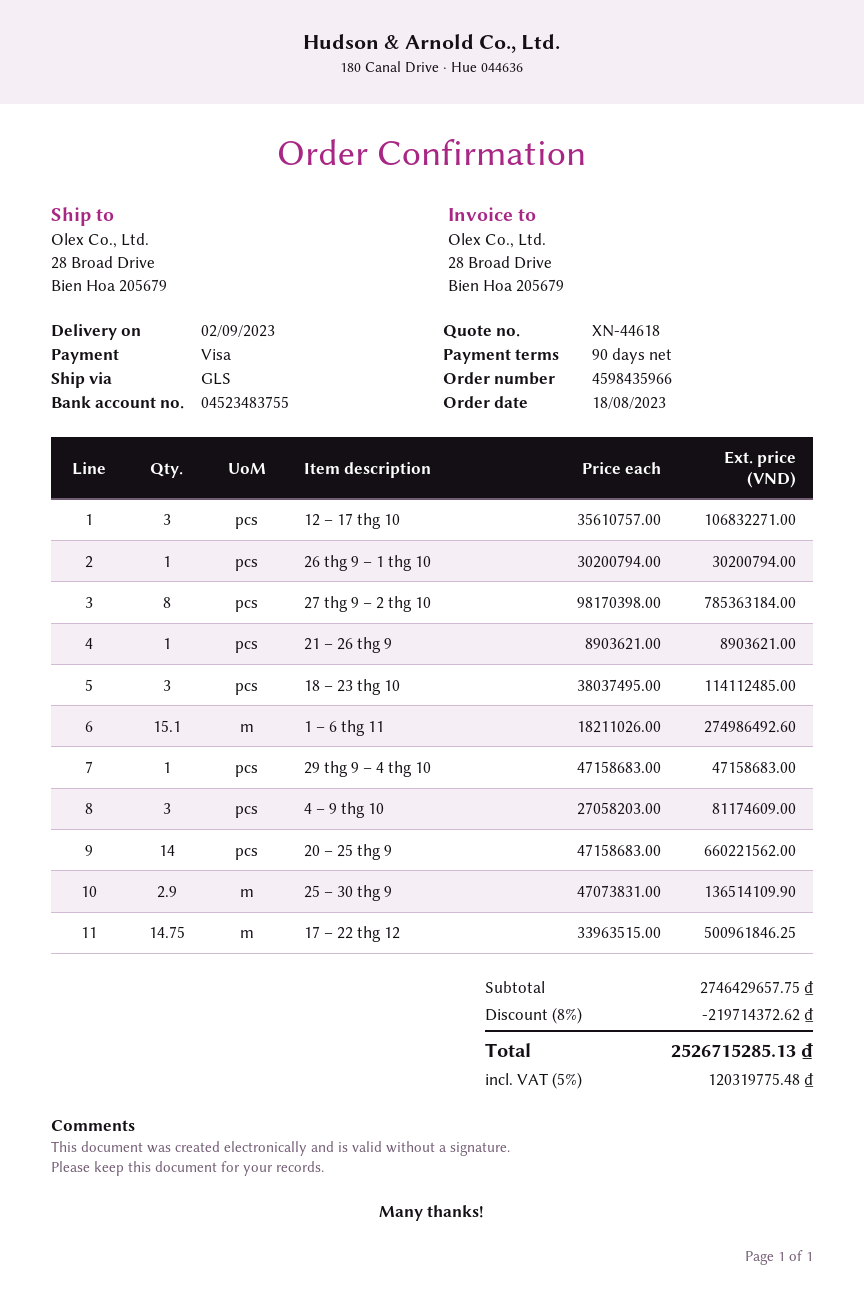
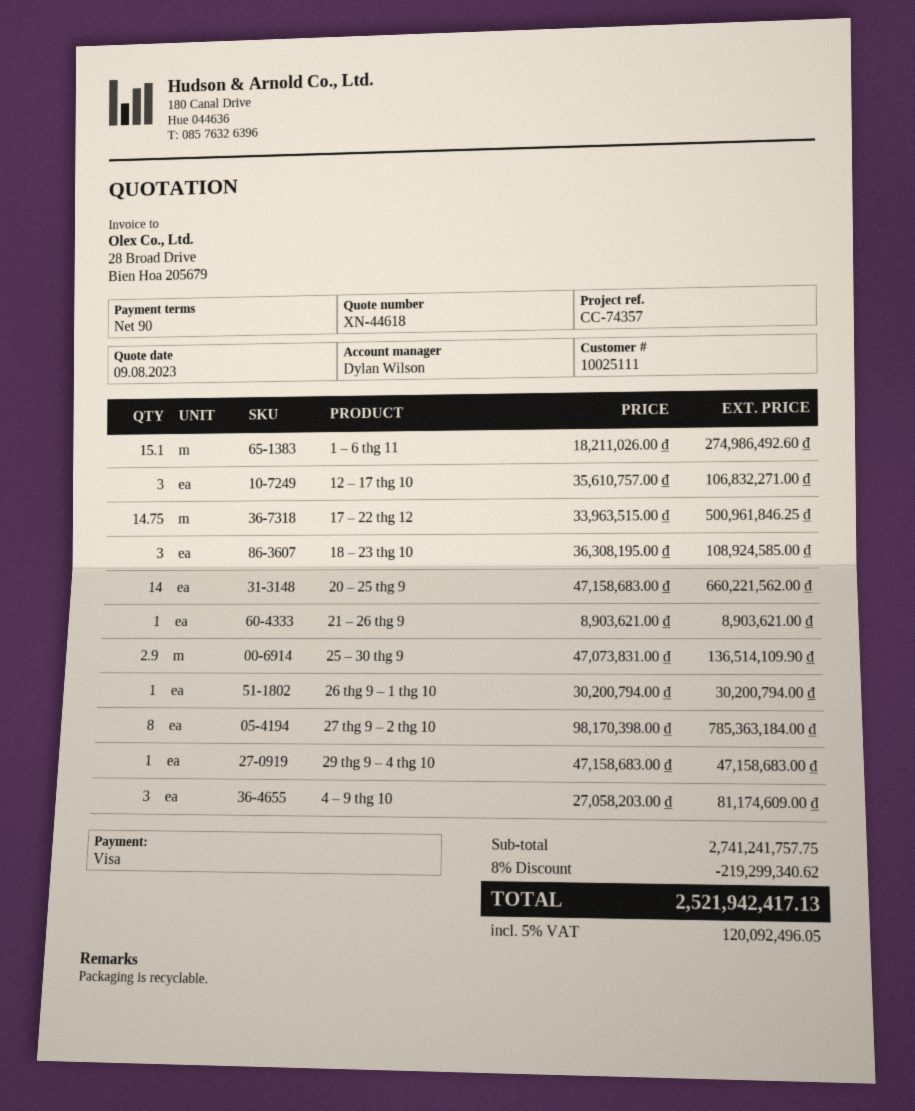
18 – 23 thg 10: 3 x 38037495.00 = 114112485.00 -> 3 x 36308195.00 = 108924585.00
subtotal: 2746429657.75 -> 2741241757.75
discount: 8% = 219714372.62 -> 8% = 219299340.62
tax: 5% = 120319775.48 -> 5% = 120092496.05
total: 2526715285.13 -> 2521942417.13

